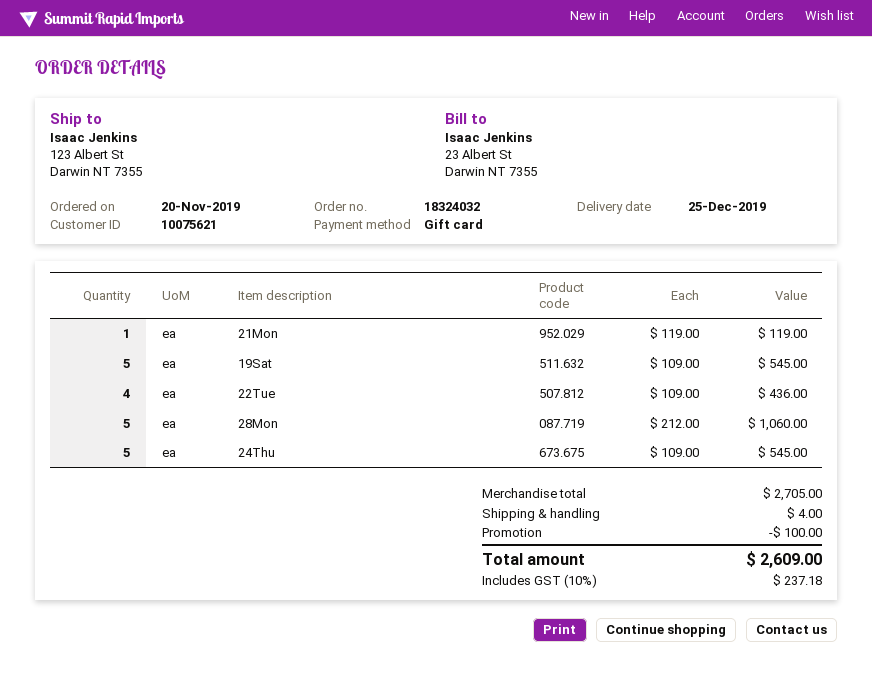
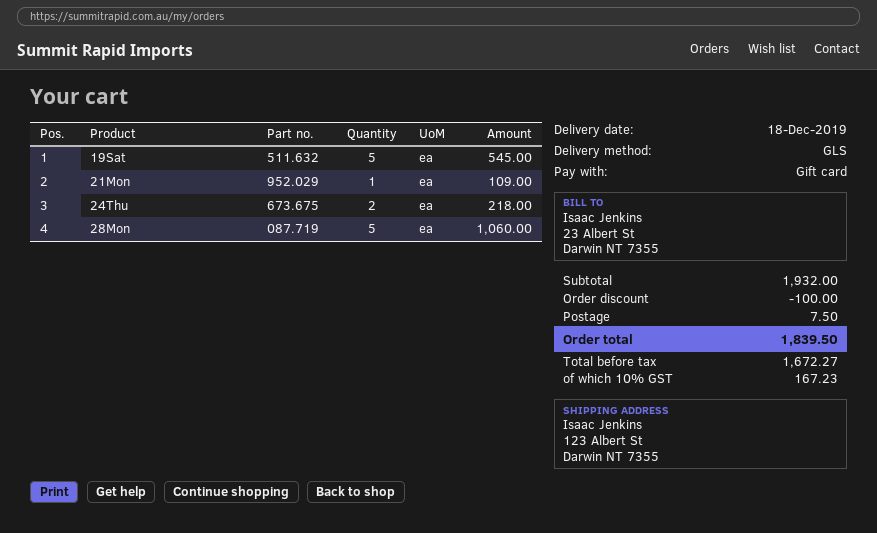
delivery date: 2019-12-25 -> 2019-12-18
21Mon: 1 for 119.00 -> 1 for 109.00
22Tue: 4 for 436.00 -> none
24Thu: 5 for 545.00 -> 2 for 218.00
subtotal: 2705.00 -> 1932.00
shipping: 4.00 -> 7.50
tax: 10% = 237.18 -> 10% = 167.23
total: 2609.00 -> 1839.50

